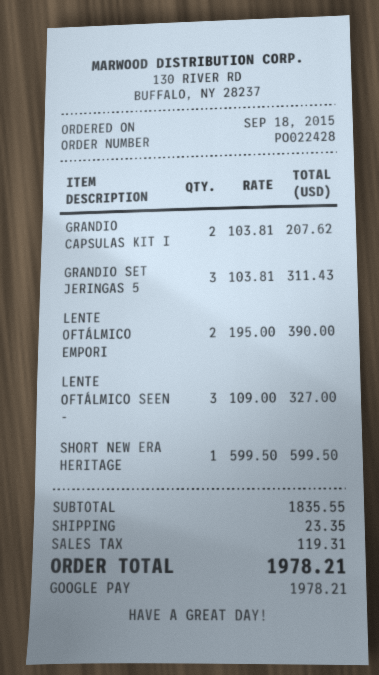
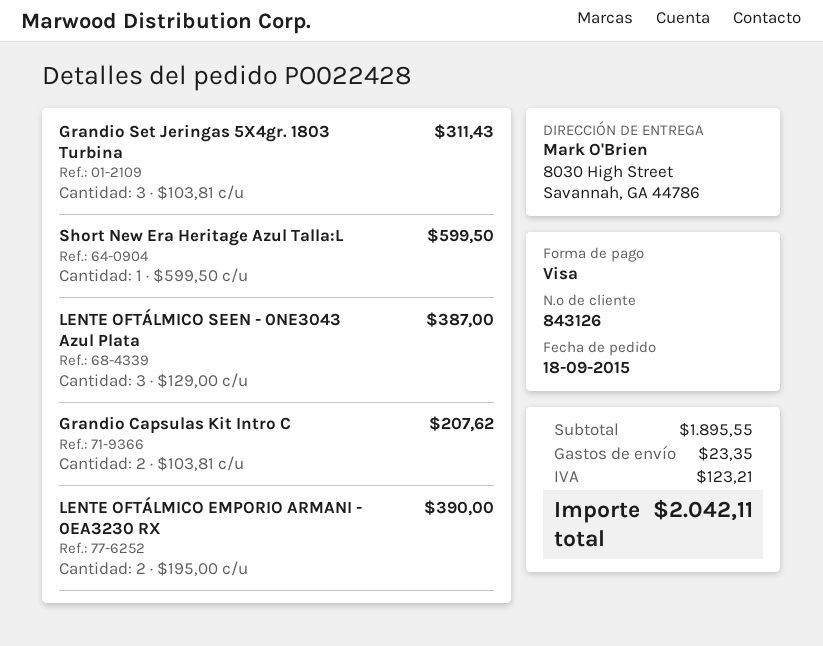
payment method: Google Pay -> Visa
LENTE OFTÁLMICO SEEN -: 3 x 109.00 = 327.00 -> 3 x 129.00 = 387.00
subtotal: 1835.55 -> 1895.55
tax: 119.31 -> 123.21
total: 1978.21 -> 2042.11

